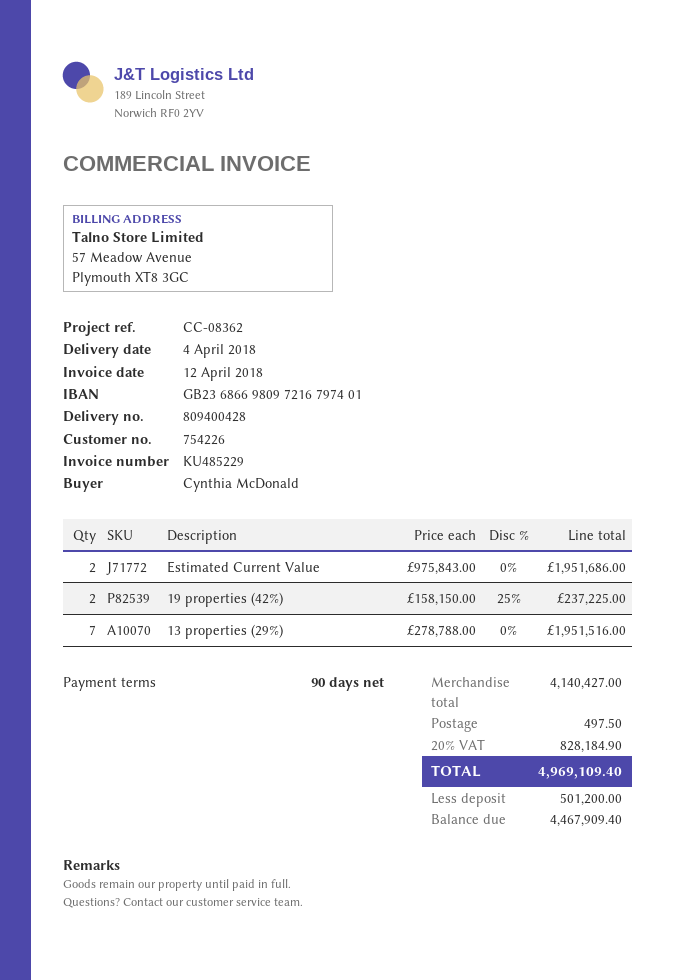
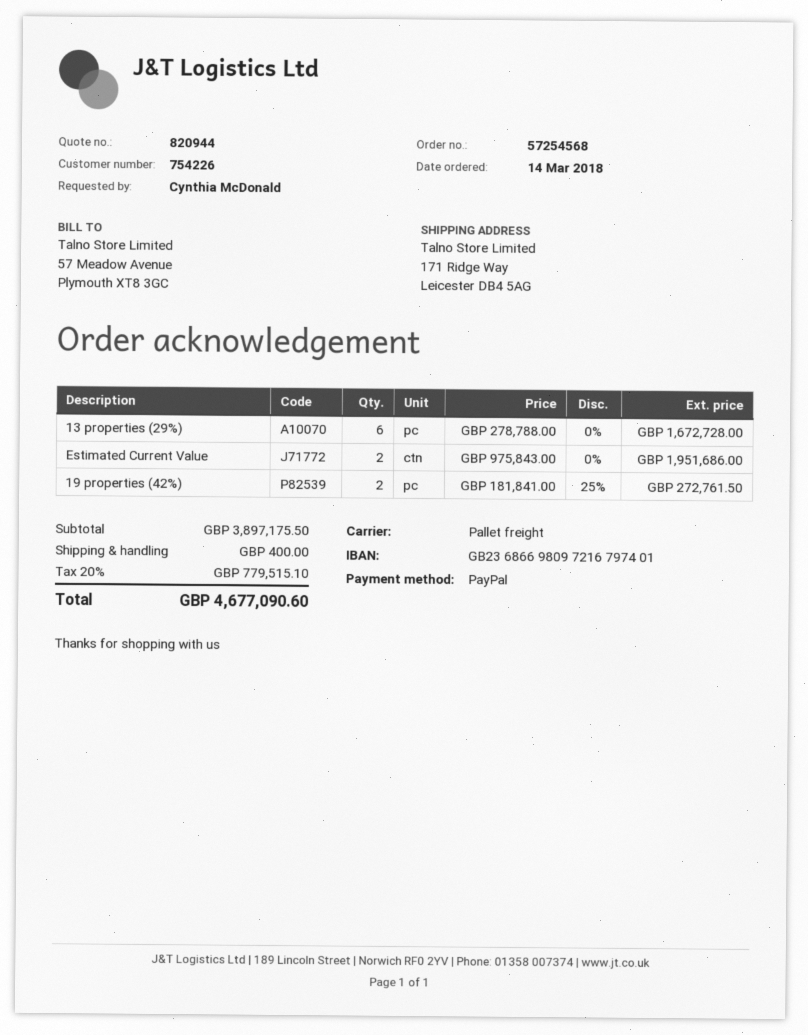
19 properties (42%): 2 x 158150.00 - 25% = 237225.00 -> 2 x 181841.00 - 25% = 272761.50
13 properties (29%): 7 x 278788.00 = 1951516.00 -> 6 x 278788.00 = 1672728.00
subtotal: 4140427.00 -> 3897175.50
shipping: 497.50 -> 400.00
tax: 20% = 828184.90 -> 20% = 779515.10
total: 4969109.40 -> 4677090.60

